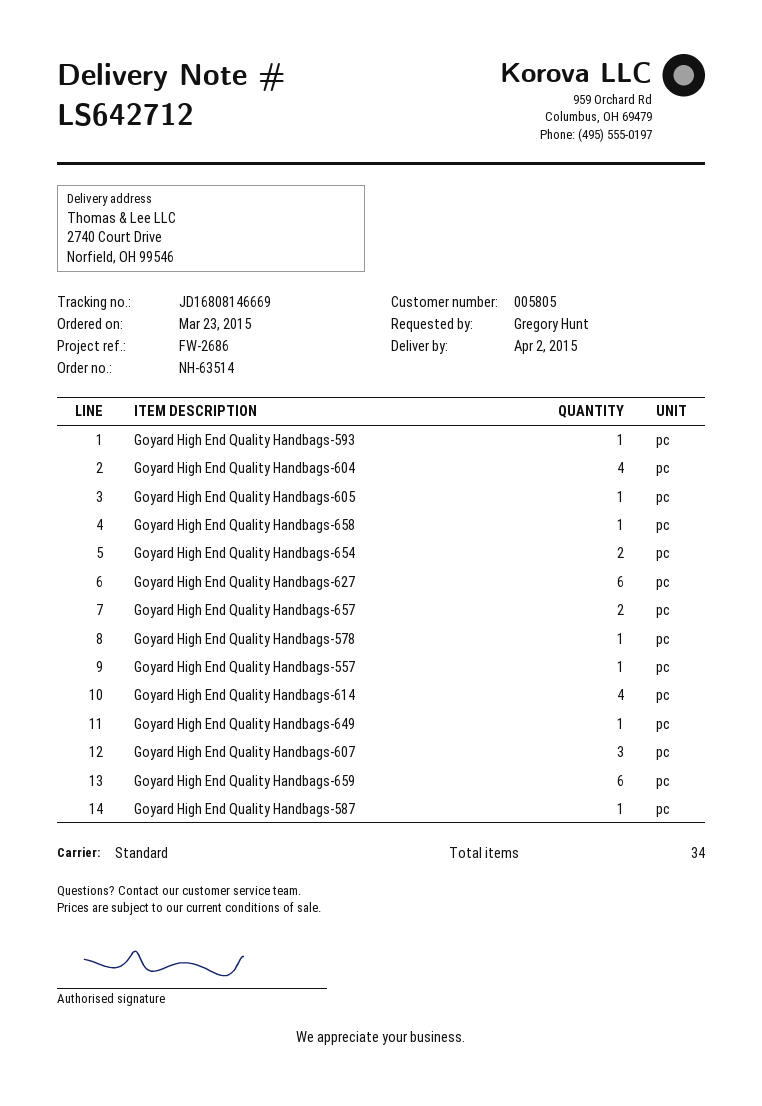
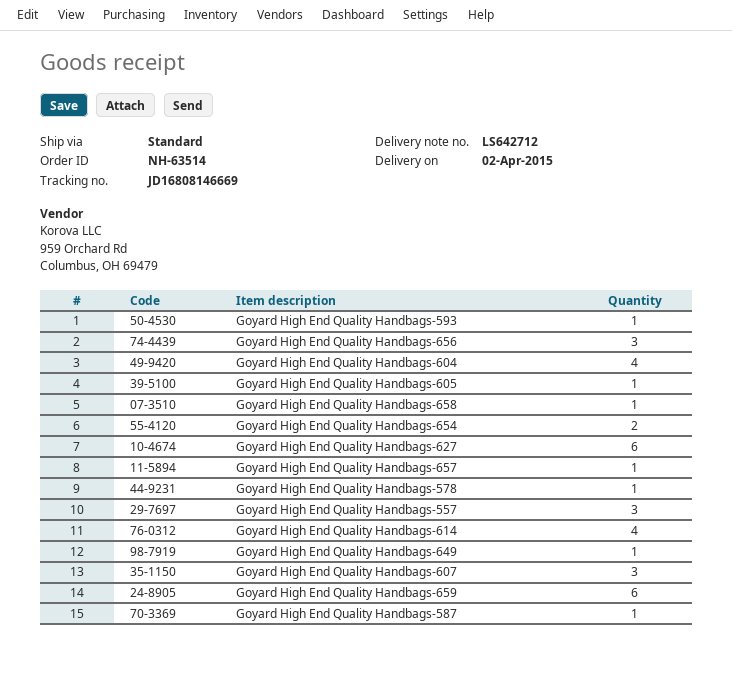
Goyard High End Quality Handbags-657: 2 -> 1
Goyard High End Quality Handbags-557: 1 -> 3
Goyard High End Quality Handbags-656: none -> 3

